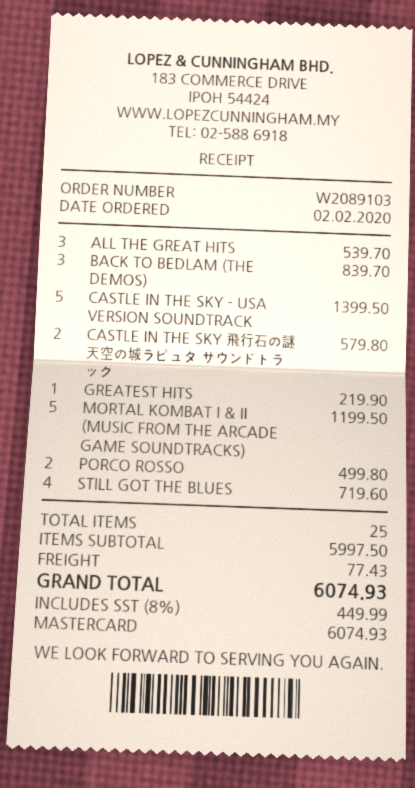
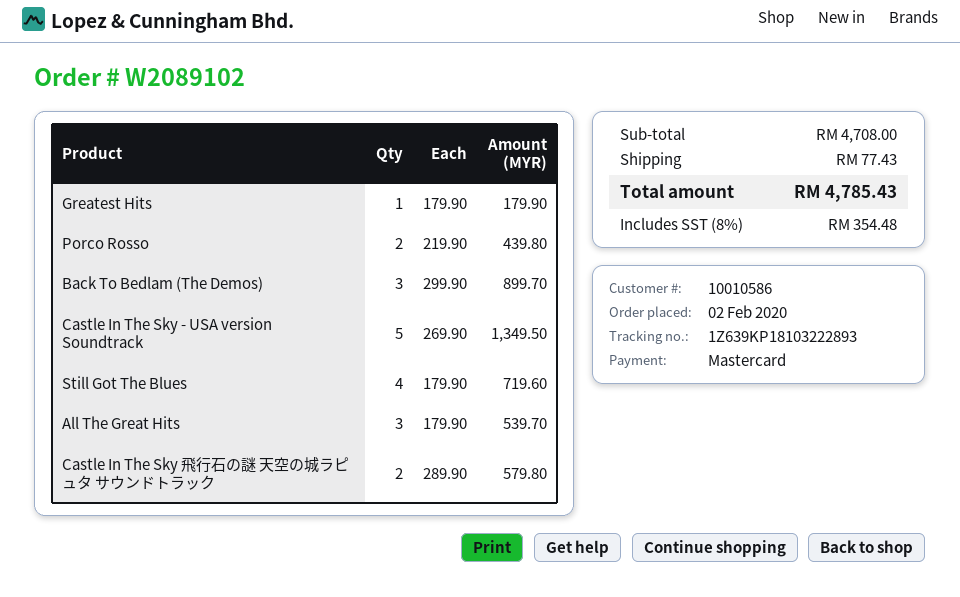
order number: W2089103 -> W2089102
BACK TO BEDLAM (THE DEMOS): 3 for 839.70 -> 3 for 899.70
CASTLE IN THE SKY - USA VERSION SOUNDTRACK: 5 for 1399.50 -> 5 for 1349.50
GREATEST HITS: 1 for 219.90 -> 1 for 179.90
MORTAL KOMBAT I & II (MUSIC FROM THE ARCADE GAME SOUNDTRACKS): 5 for 1199.50 -> none
PORCO ROSSO: 2 for 499.80 -> 2 for 439.80
subtotal: 5997.50 -> 4708.00
tax: 8% = 449.99 -> 8% = 354.48
total: 6074.93 -> 4785.43

